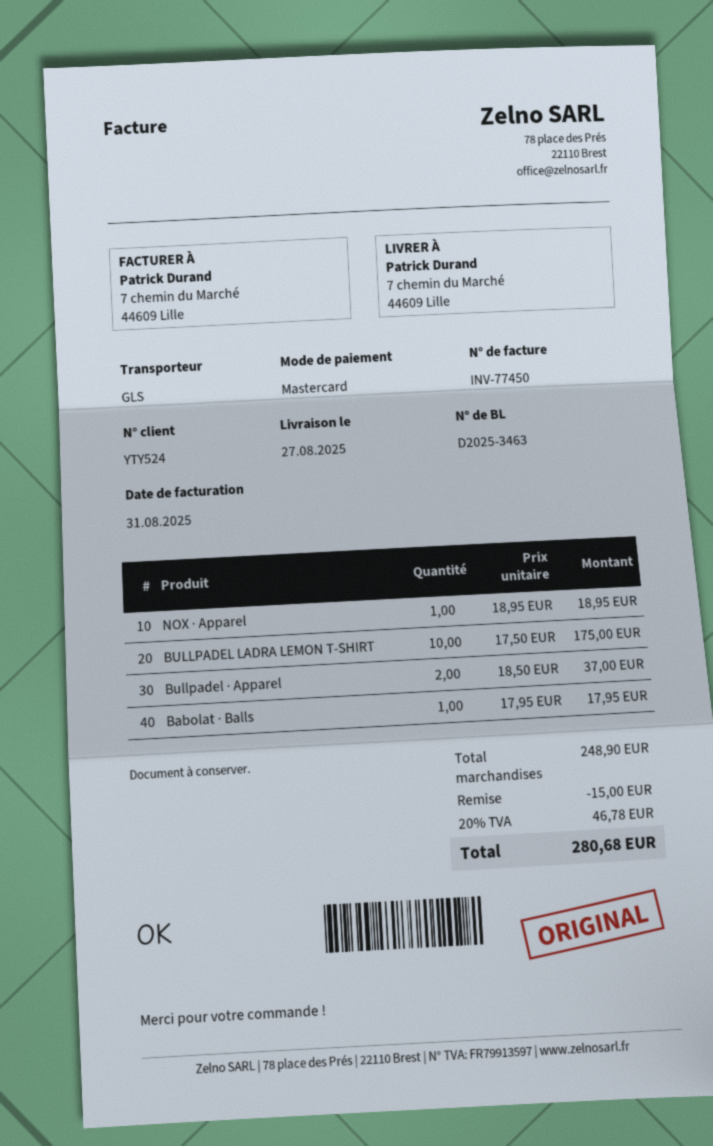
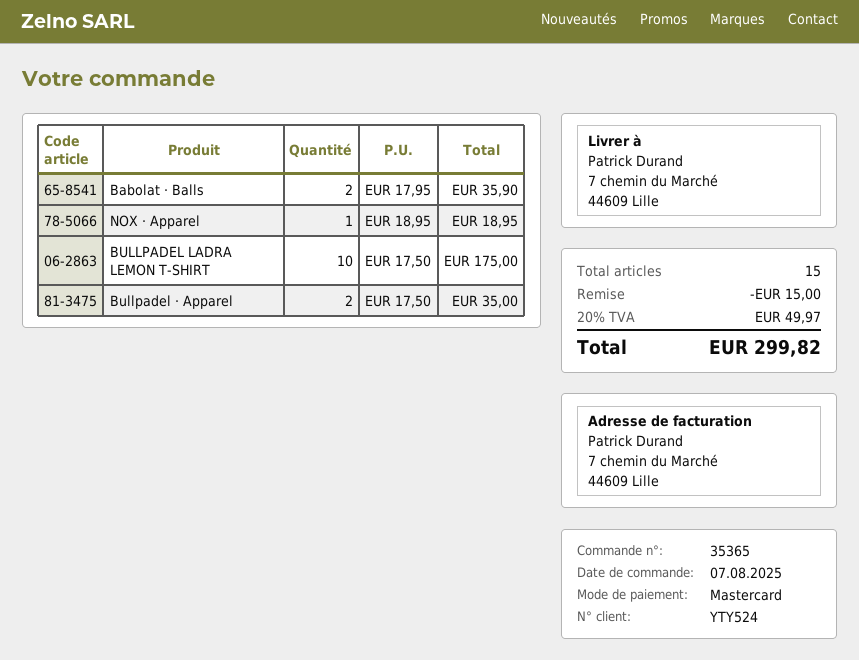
Bullpadel · Apparel: 2 x 18.50 = 37.00 -> 2 x 17.50 = 35.00
Babolat · Balls: 1 x 17.95 = 17.95 -> 2 x 17.95 = 35.90
tax: 20% = 46.78 -> 20% = 49.97
total: 280.68 -> 299.82

